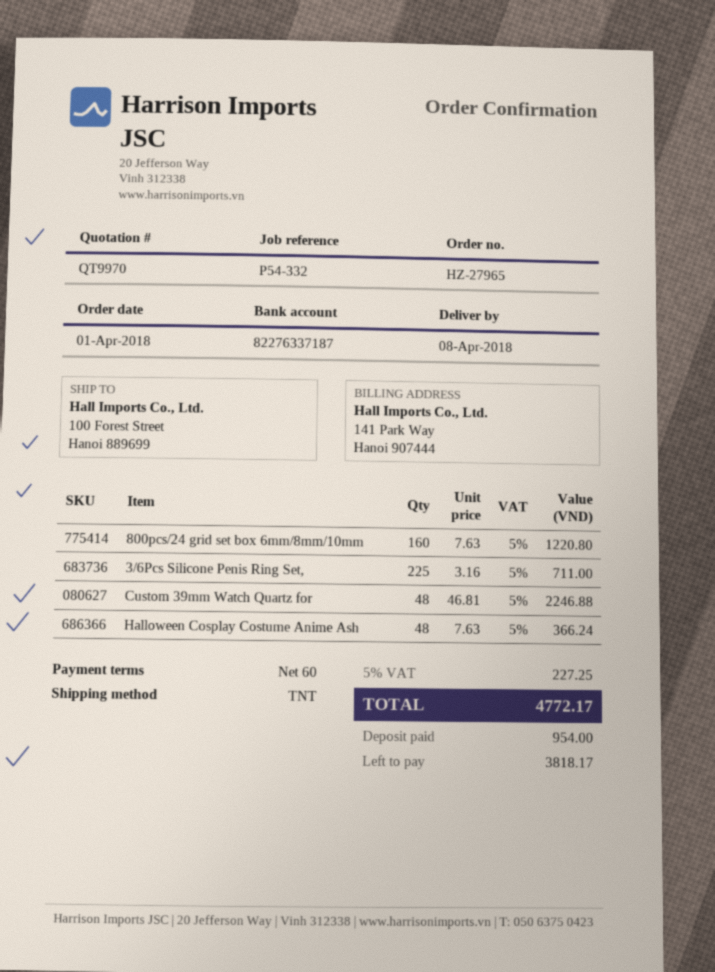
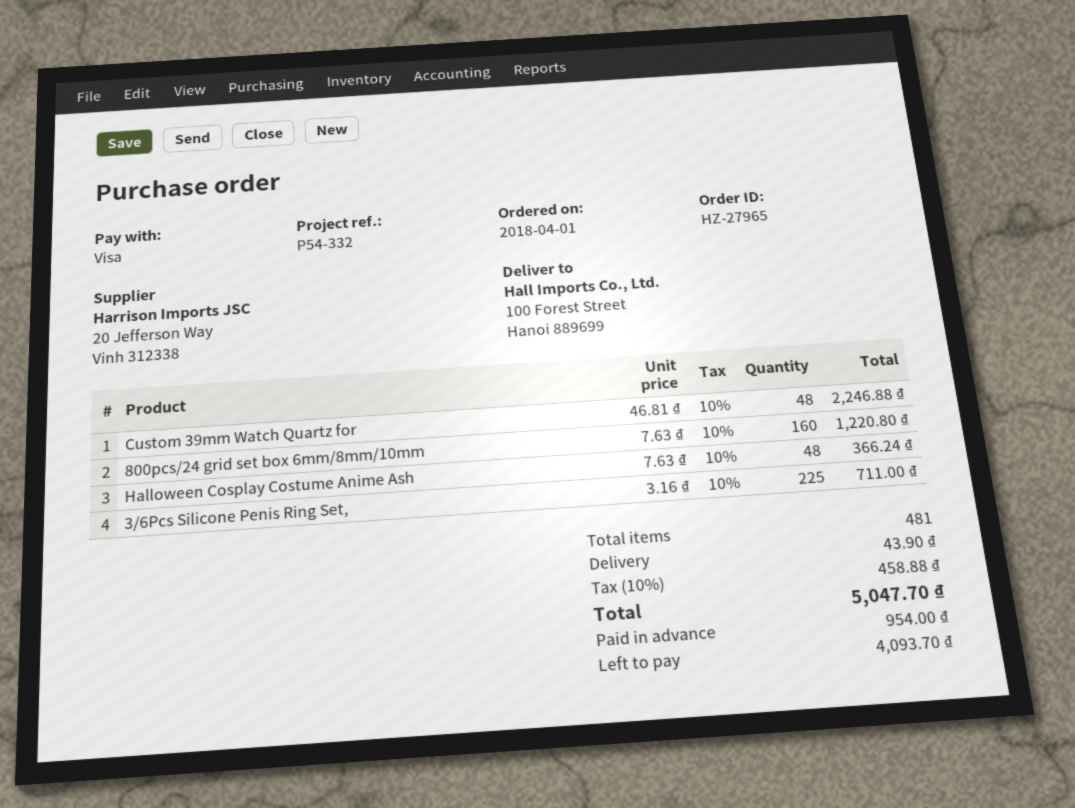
shipping: none -> 43.90
tax: 5% = 227.25 -> 10% = 458.88
total: 4772.17 -> 5047.70
balance: 3818.17 -> 4093.70

